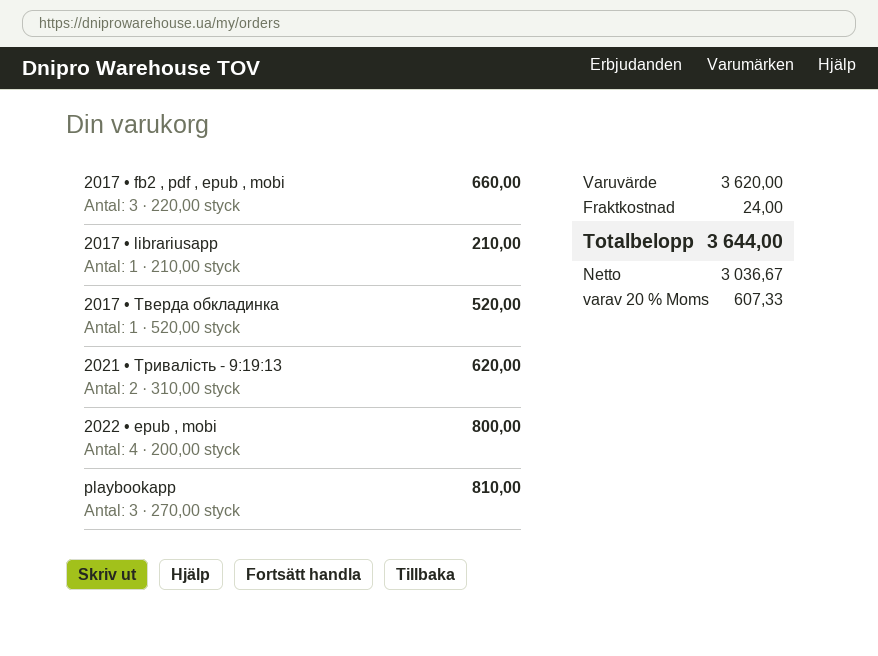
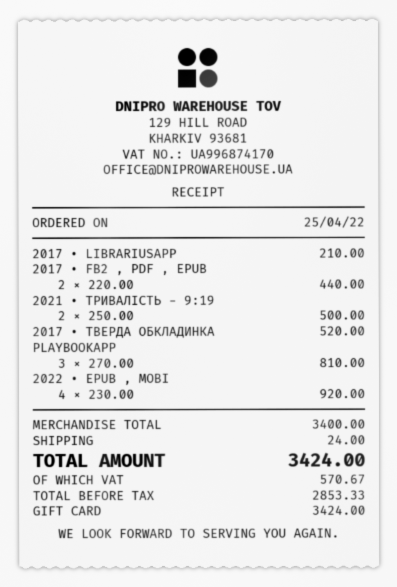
2017 • fb2 , pdf , epub , mobi: 3 x 220.00 = 660.00 -> 2 x 220.00 = 440.00
2021 • Тривалість - 9:19:13: 2 x 310.00 = 620.00 -> 2 x 250.00 = 500.00
2022 • epub , mobi: 4 x 200.00 = 800.00 -> 4 x 230.00 = 920.00
subtotal: 3620.00 -> 3400.00
net: 3036.67 -> 2853.33
tax: 607.33 -> 570.67
total: 3644.00 -> 3424.00

